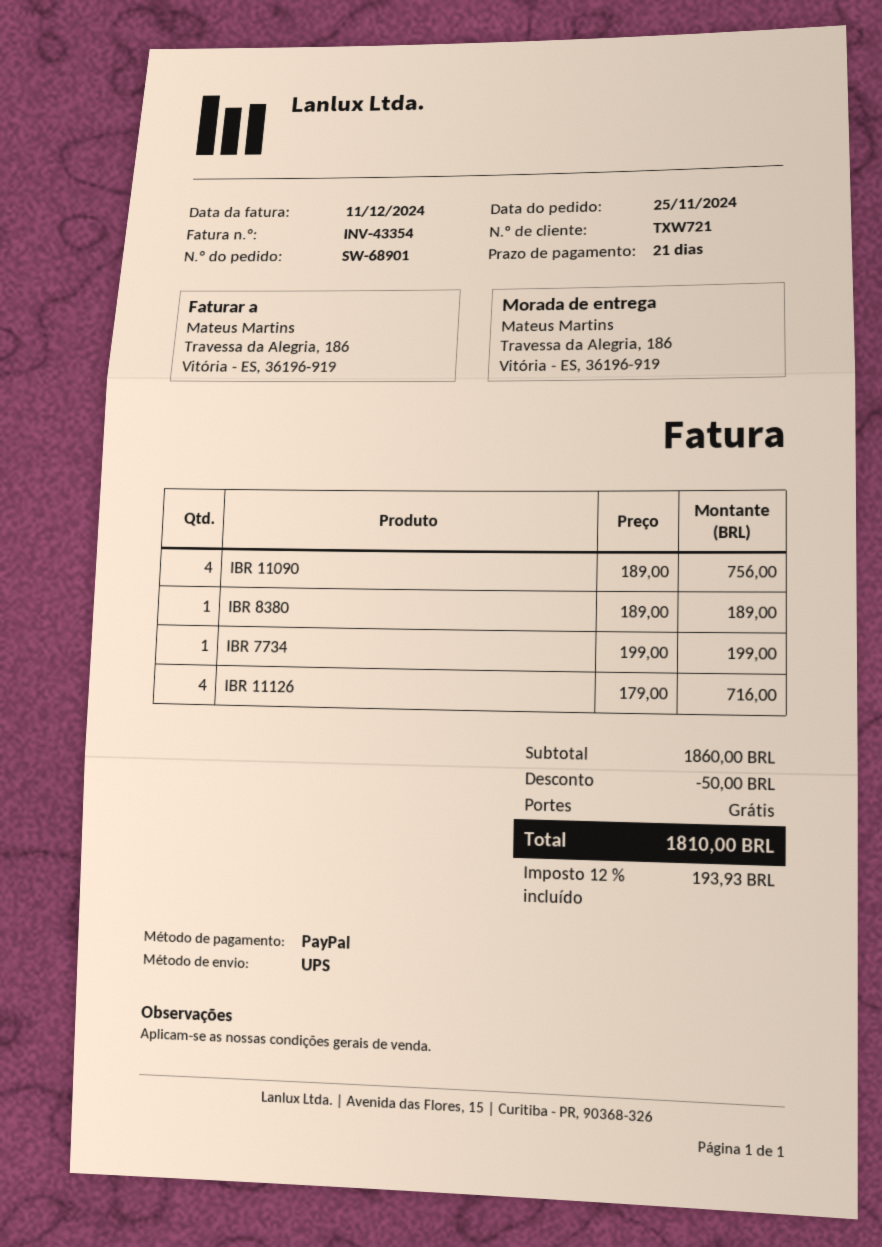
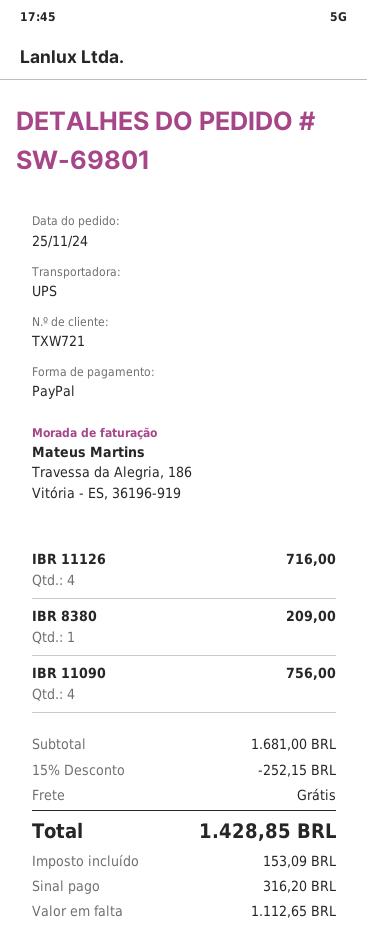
order number: SW-68901 -> SW-69801
IBR 8380: 1 for 189.00 -> 1 for 209.00
IBR 7734: 1 for 199.00 -> none
subtotal: 1860.00 -> 1681.00
discount: 50.00 -> 252.15
tax: 193.93 -> 153.09
total: 1810.00 -> 1428.85

